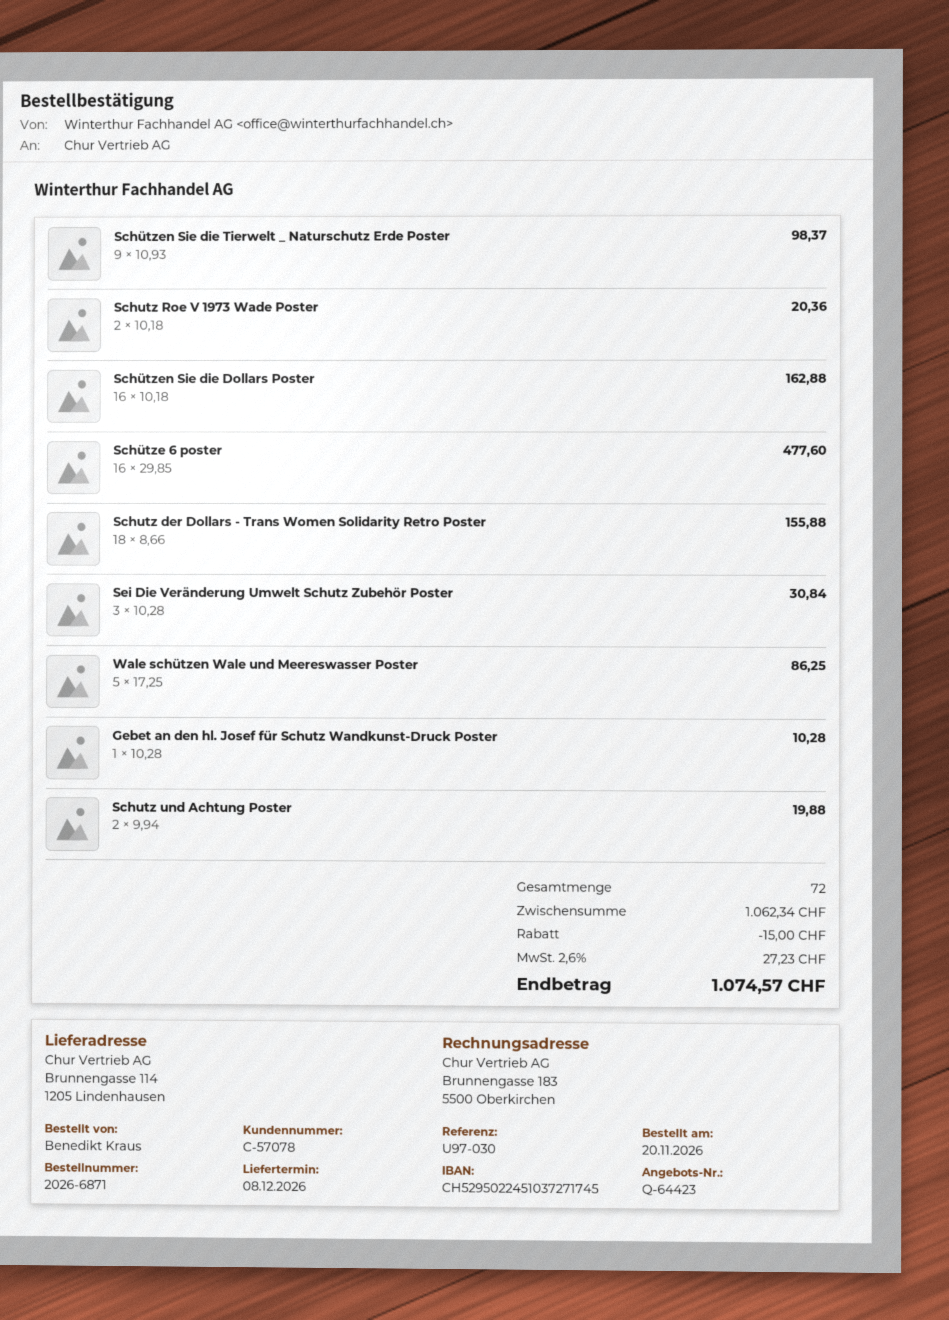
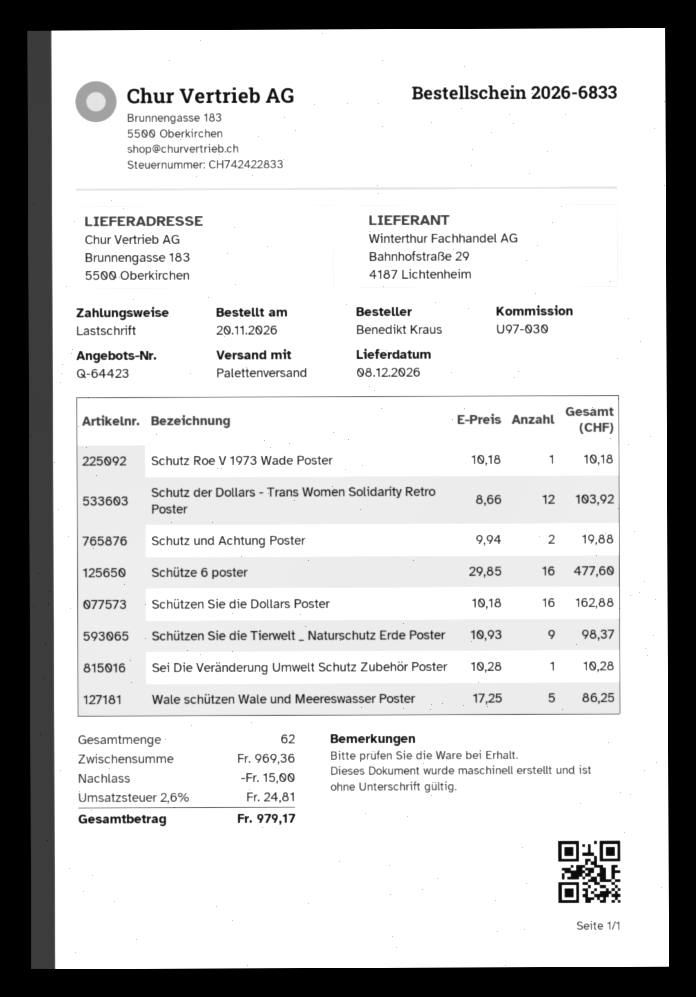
order number: 2026-6871 -> 2026-6833
ship to: Brunnengasse 114, 1205 Lindenhausen -> Brunnengasse 183, 5500 Oberkirchen
Schutz Roe V 1973 Wade Poster: 2 x 10.18 = 20.36 -> 1 x 10.18 = 10.18
Schutz der Dollars - Trans Women Solidarity Retro Poster: 18 x 8.66 = 155.88 -> 12 x 8.66 = 103.92
Sei Die Veränderung Umwelt Schutz Zubehör Poster: 3 x 10.28 = 30.84 -> 1 x 10.28 = 10.28
Gebet an den hl. Josef für Schutz Wandkunst-Druck Poster: 1 x 10.28 = 10.28 -> none
total quantity: 72 -> 62
subtotal: 1062.34 -> 969.36
tax: 2.6% = 27.23 -> 2.6% = 24.81
total: 1074.57 -> 979.17

